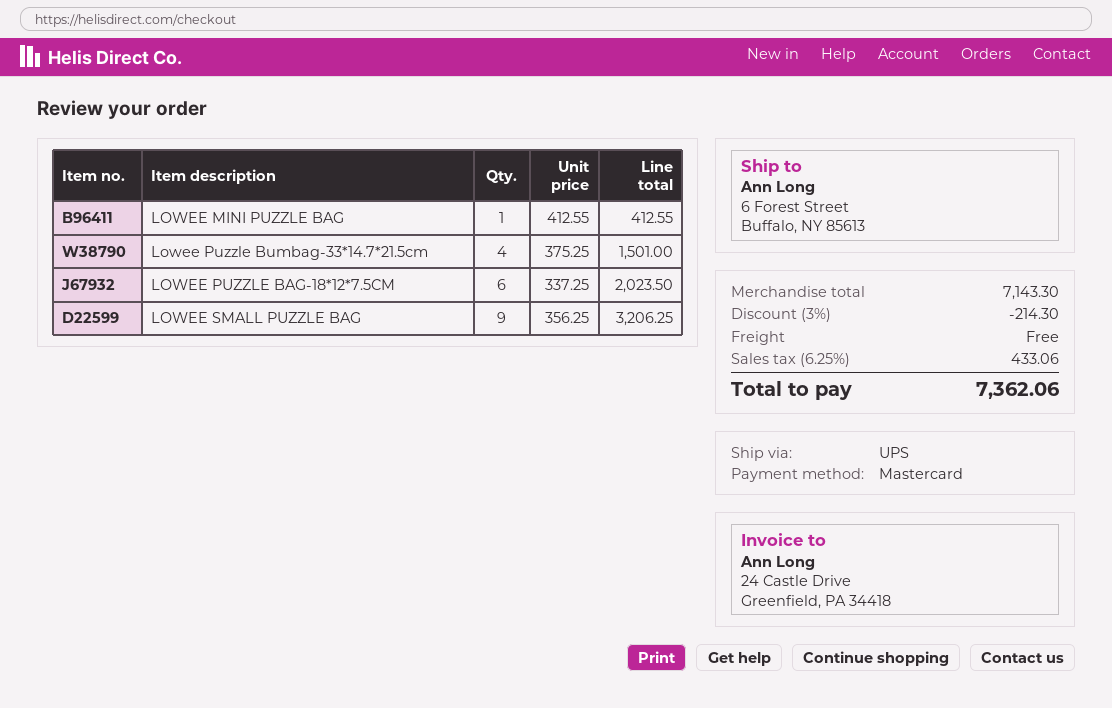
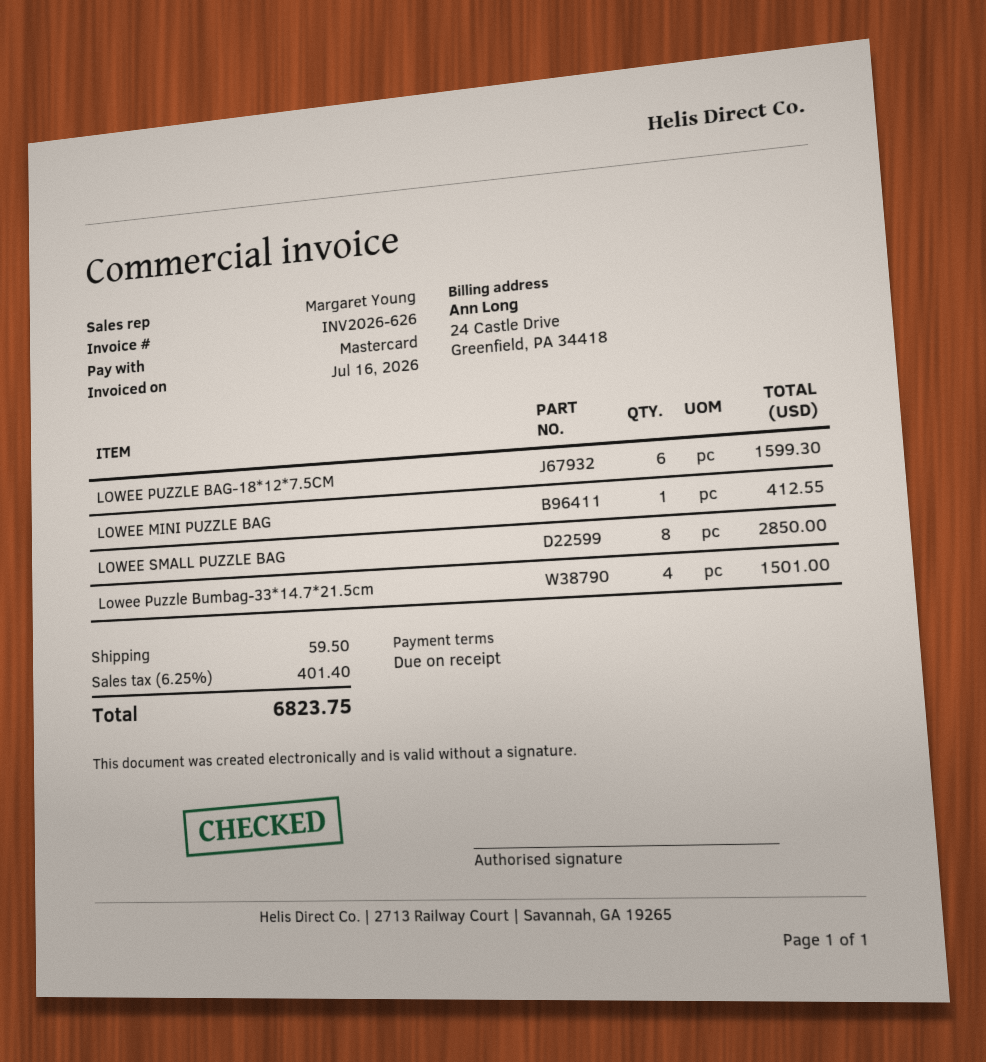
LOWEE PUZZLE BAG-18*12*7.5CM: 6 for 2023.50 -> 6 for 1599.30
LOWEE SMALL PUZZLE BAG: 9 for 3206.25 -> 8 for 2850.00
discount: 3% = 214.30 -> none
shipping: 0.00 -> 59.50
tax: 6.25% = 433.06 -> 6.25% = 401.40
total: 7362.06 -> 6823.75

